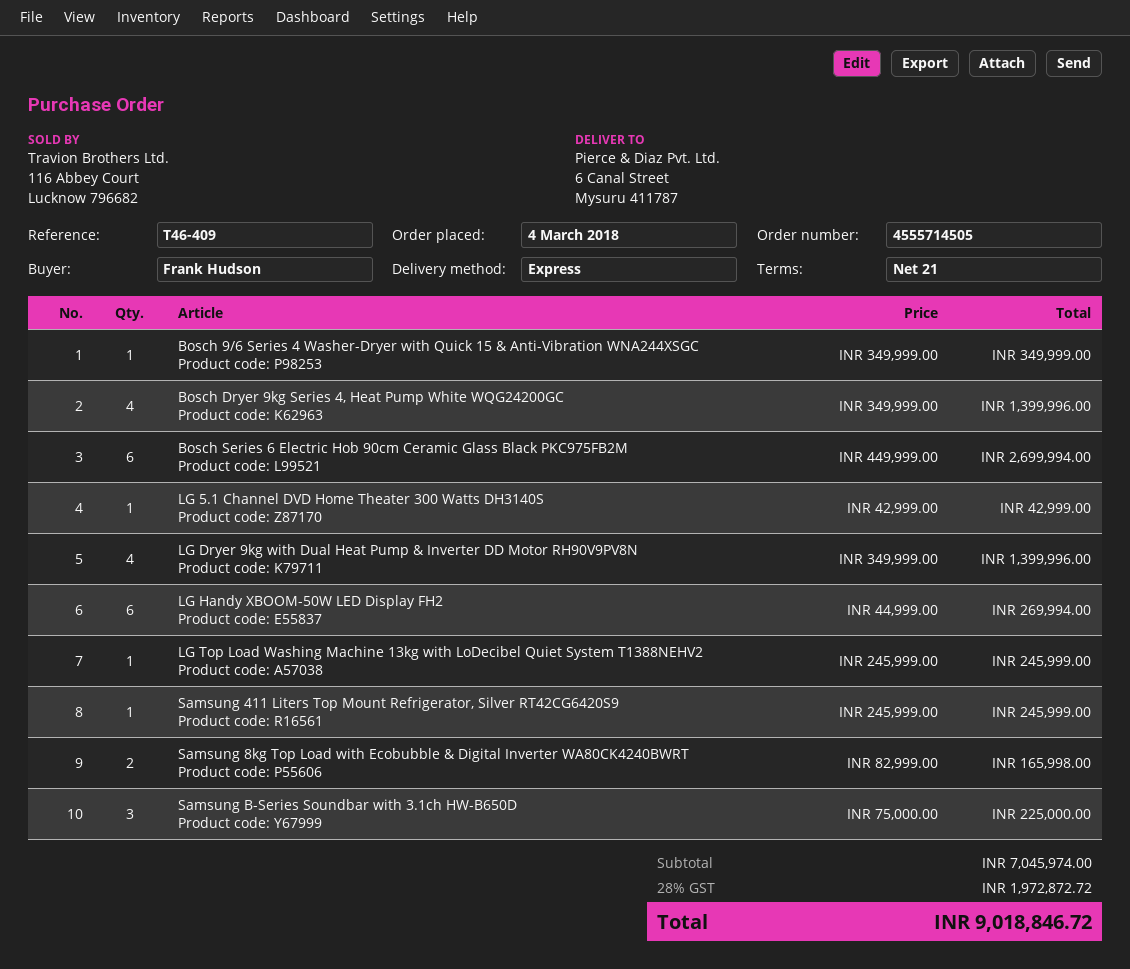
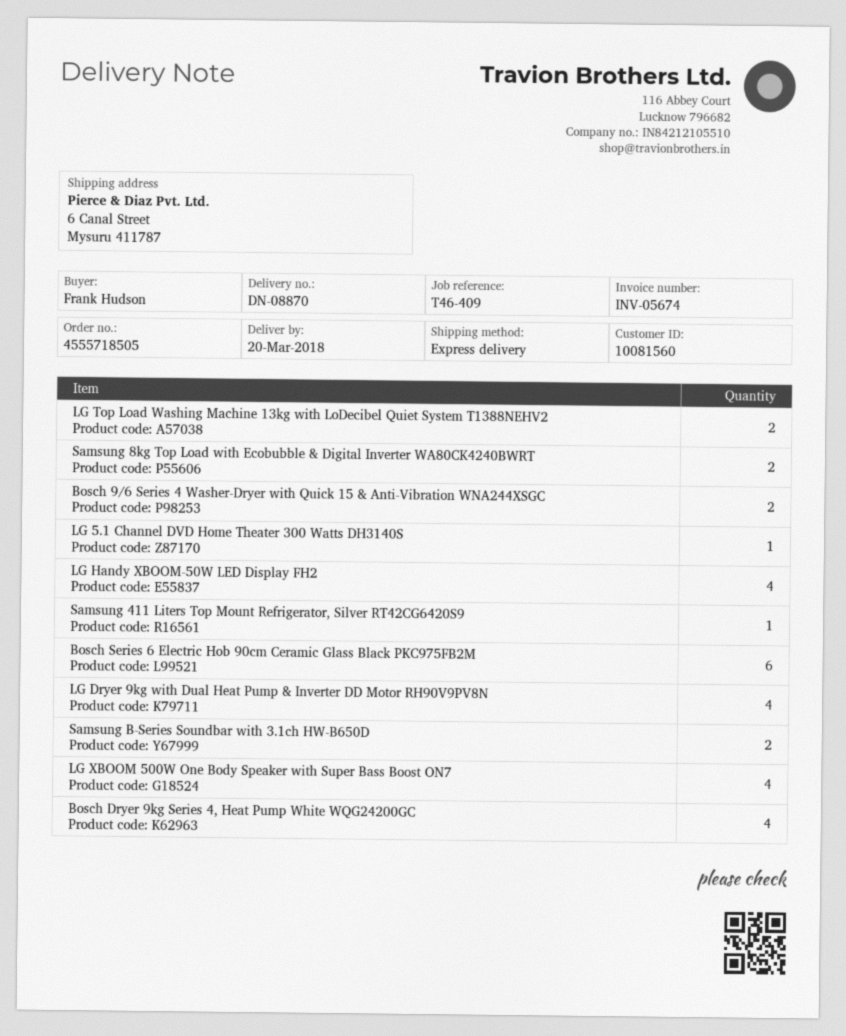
order number: 4555714505 -> 4555718505
Bosch 9/6 Series 4 Washer-Dryer with Quick 15 & Anti-Vibration WNA244XSGC: 1 -> 2
LG Handy XBOOM-50W LED Display FH2: 6 -> 4
LG Top Load Washing Machine 13kg with LoDecibel Quiet System T1388NEHV2: 1 -> 2
Samsung B-Series Soundbar with 3.1ch HW-B650D: 3 -> 2
LG XBOOM 500W One Body Speaker with Super Bass Boost ON7: none -> 4

